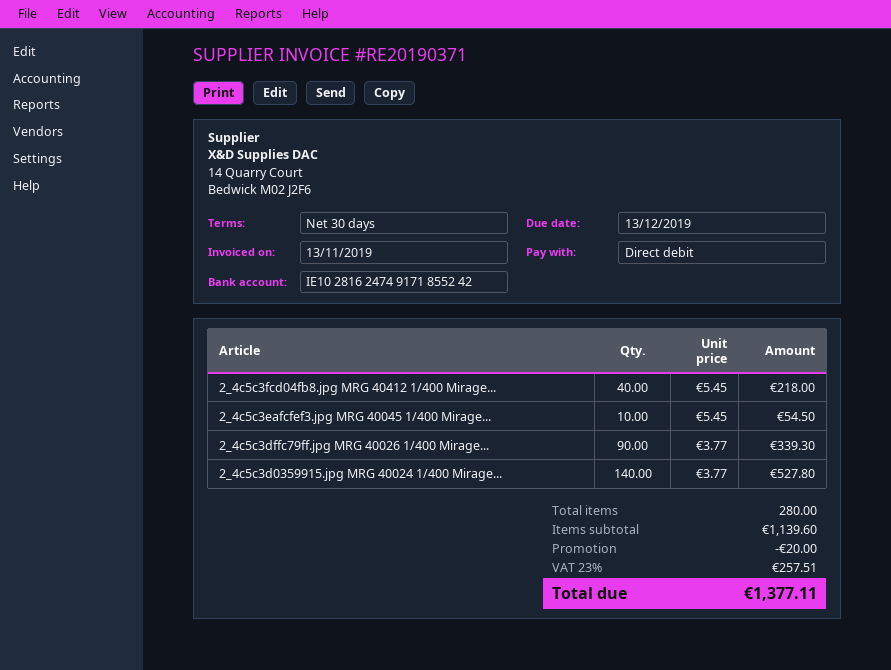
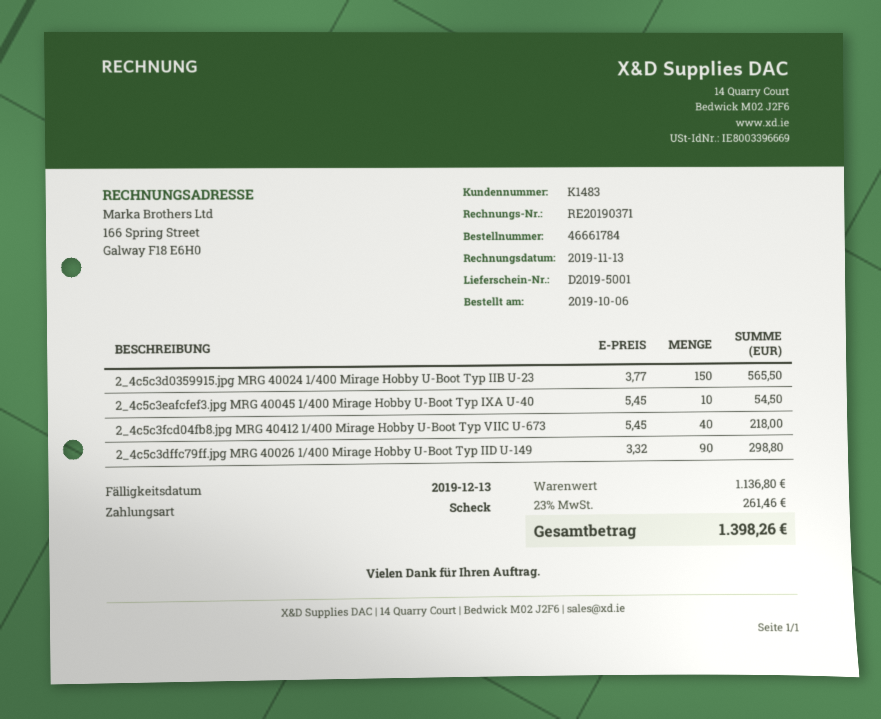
payment method: direct debit -> cheque
2_4c5c3dffc79ff.jpg MRG 40026 1/400 Mirage...: 90 x 3.77 = 339.30 -> 90 x 3.32 = 298.80
2_4c5c3d0359915.jpg MRG 40024 1/400 Mirage...: 140 x 3.77 = 527.80 -> 150 x 3.77 = 565.50
subtotal: 1139.60 -> 1136.80
discount: 20.00 -> none
tax: 23% = 257.51 -> 23% = 261.46
total: 1377.11 -> 1398.26

